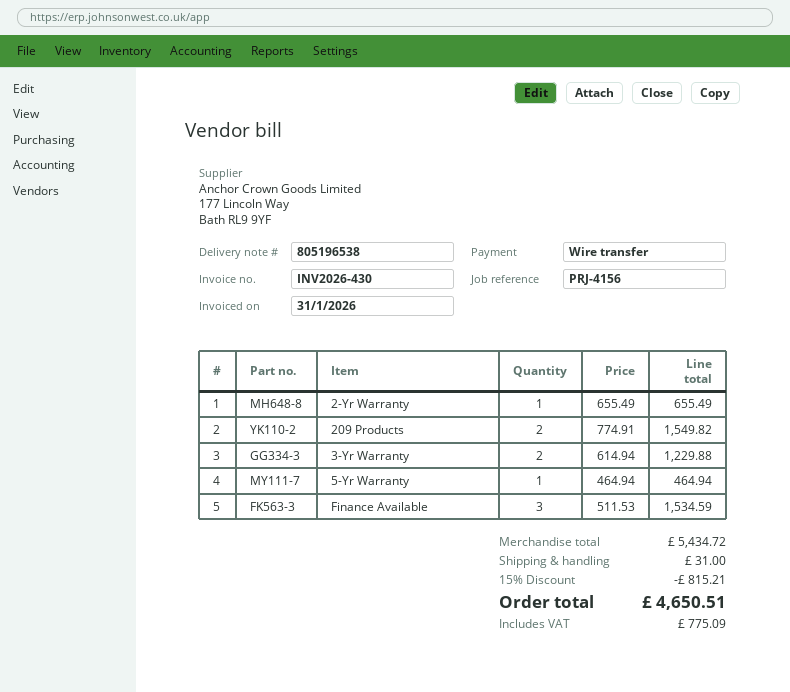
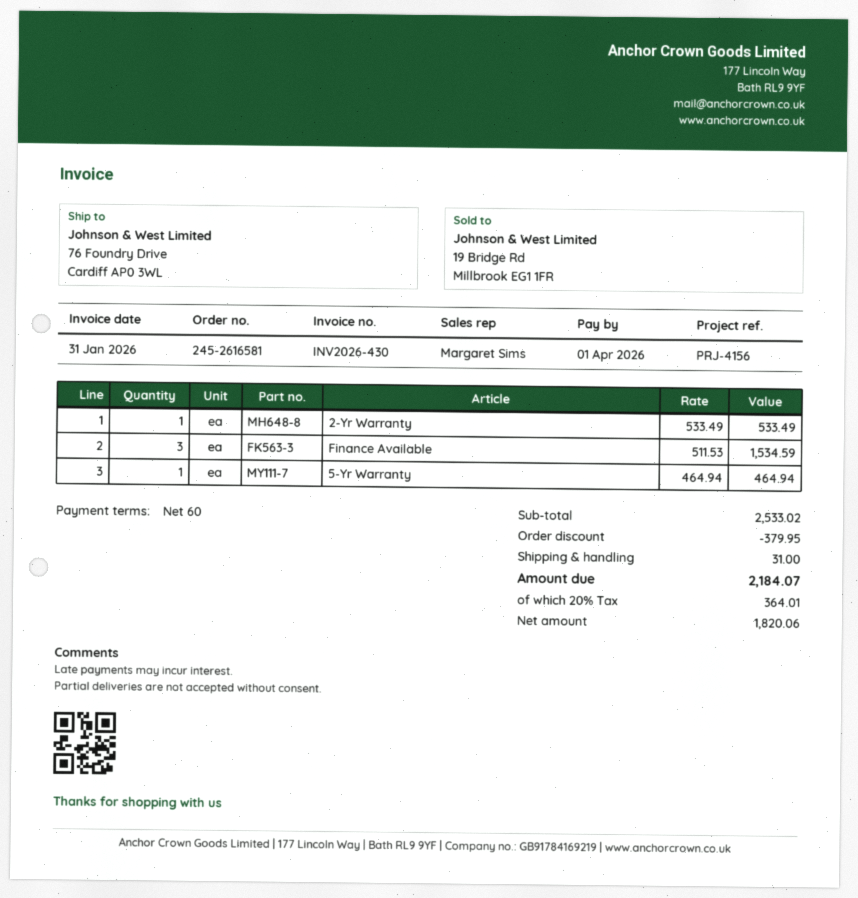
2-Yr Warranty: 1 x 655.49 = 655.49 -> 1 x 533.49 = 533.49
209 Products: 2 x 774.91 = 1549.82 -> none
3-Yr Warranty: 2 x 614.94 = 1229.88 -> none
subtotal: 5434.72 -> 2533.02
discount: 815.21 -> 379.95
tax: 775.09 -> 364.01
total: 4650.51 -> 2184.07

